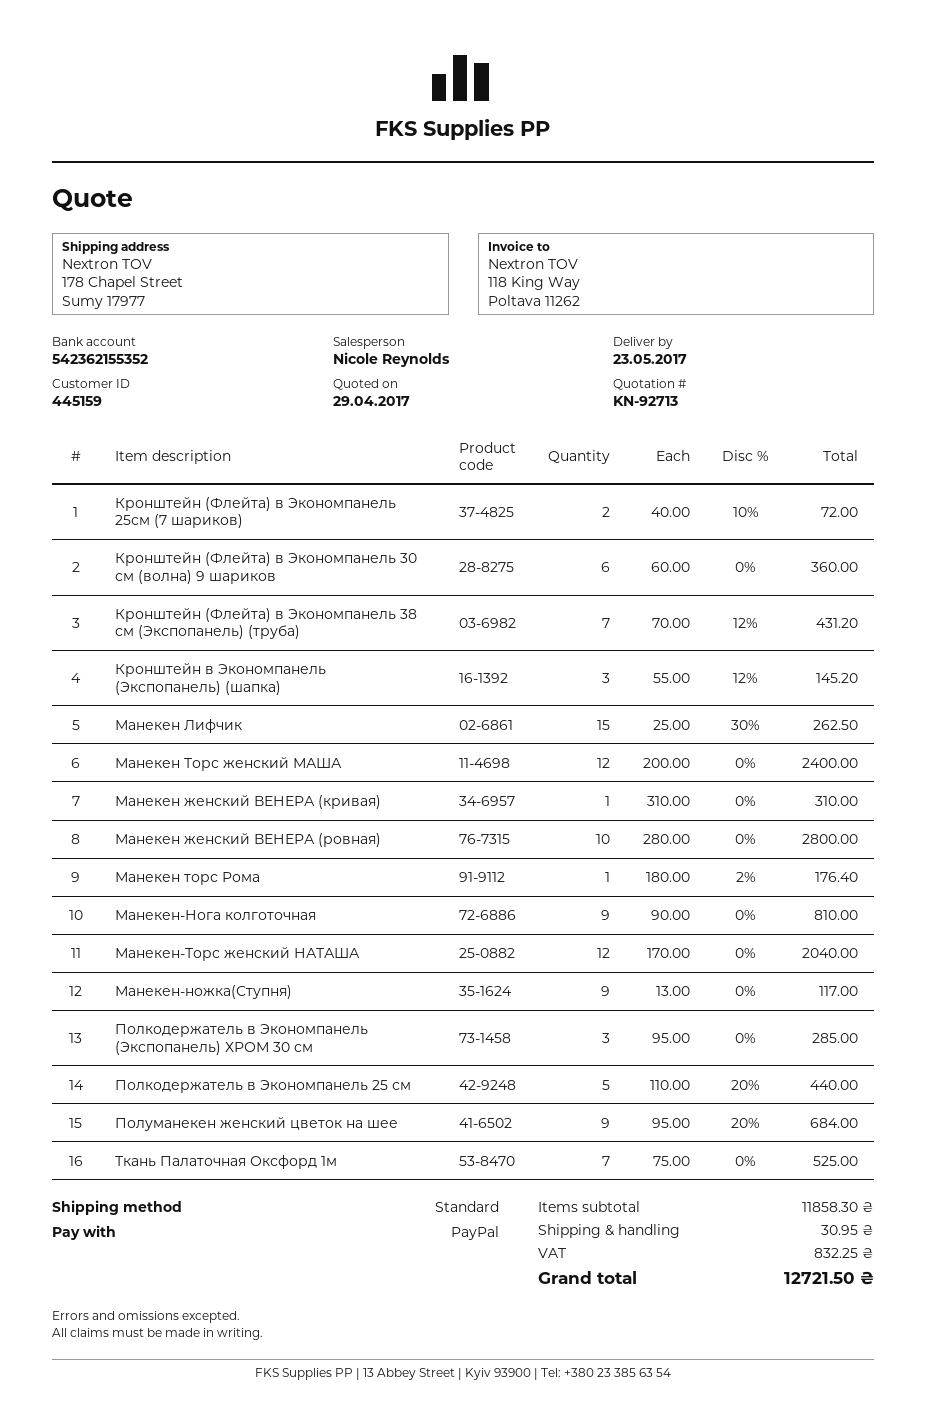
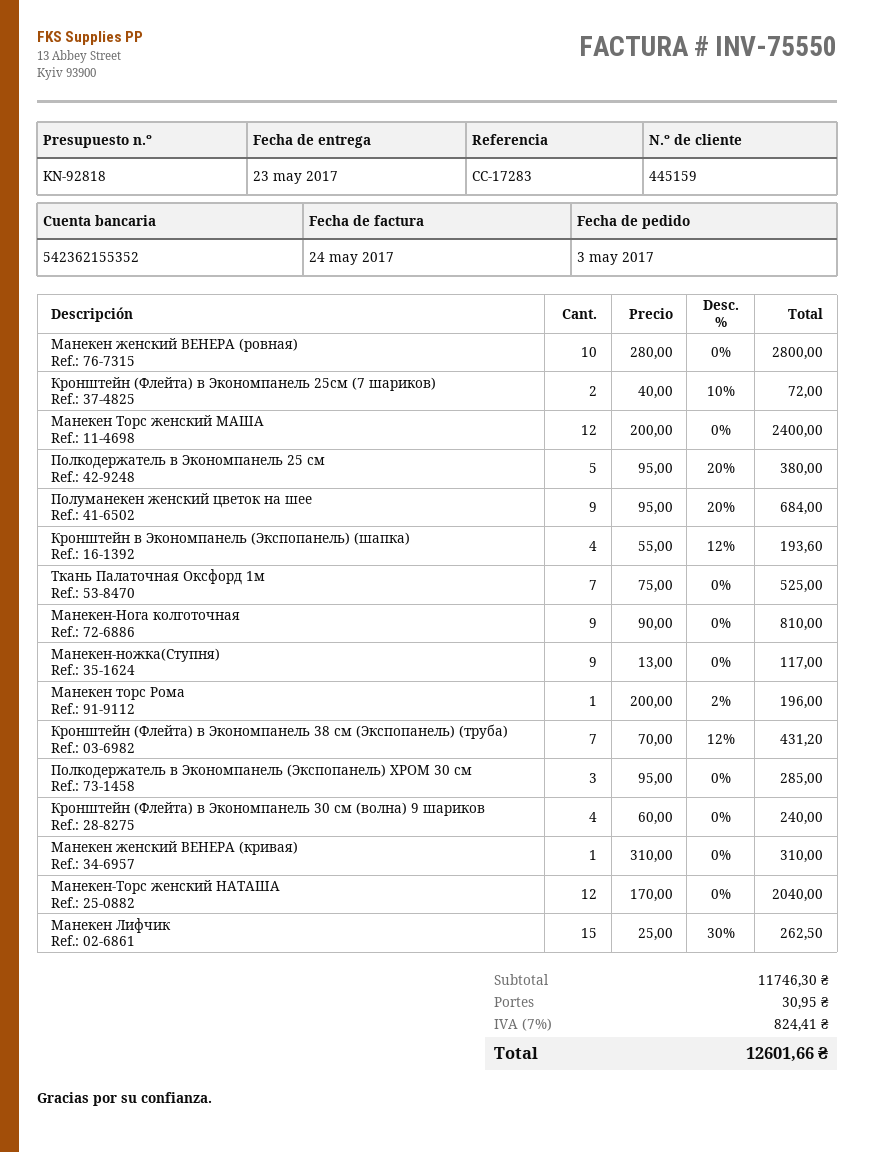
quote number: KN-92713 -> KN-92818
Кронштейн (Флейта) в Экономпанель 30 см (волна) 9 шариков: 6 x 60.00 = 360.00 -> 4 x 60.00 = 240.00
Кронштейн в Экономпанель (Экспопанель) (шапка): 3 x 55.00 - 12% = 145.20 -> 4 x 55.00 - 12% = 193.60
Манекен торс Рома: 1 x 180.00 - 2% = 176.40 -> 1 x 200.00 - 2% = 196.00
Полкодержатель в Экономпанель 25 см: 5 x 110.00 - 20% = 440.00 -> 5 x 95.00 - 20% = 380.00
subtotal: 11858.30 -> 11746.30
tax: 832.25 -> 824.41
total: 12721.50 -> 12601.66

